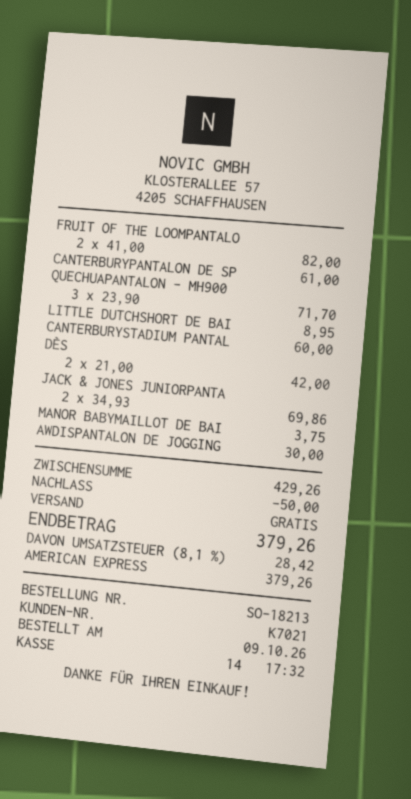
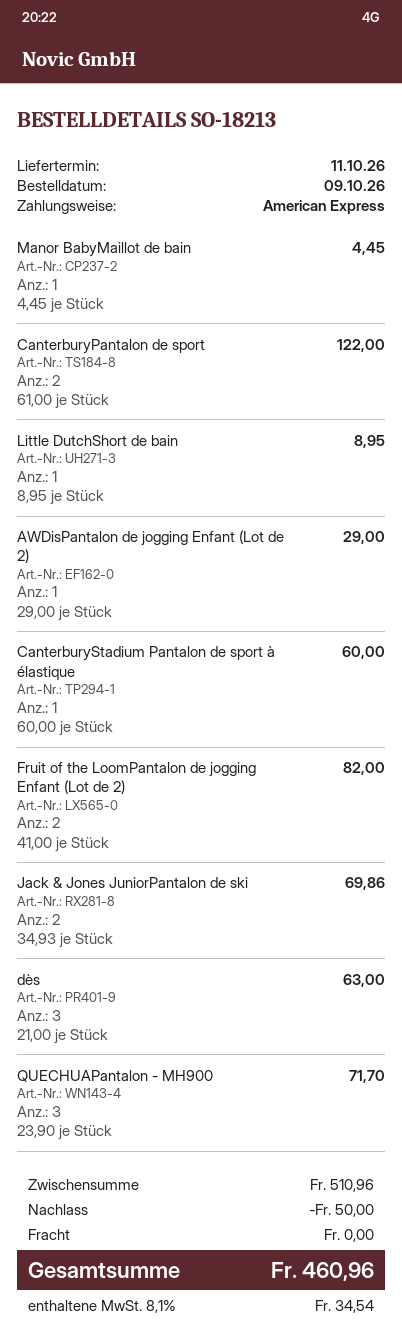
CANTERBURYPANTALON DE SP: 1 x 61.00 = 61.00 -> 2 x 61.00 = 122.00
DÈS: 2 x 21.00 = 42.00 -> 3 x 21.00 = 63.00
MANOR BABYMAILLOT DE BAI: 1 x 3.75 = 3.75 -> 1 x 4.45 = 4.45
AWDISPANTALON DE JOGGING: 1 x 30.00 = 30.00 -> 1 x 29.00 = 29.00
subtotal: 429.26 -> 510.96
tax: 8.1% = 28.42 -> 8.1% = 34.54
total: 379.26 -> 460.96

